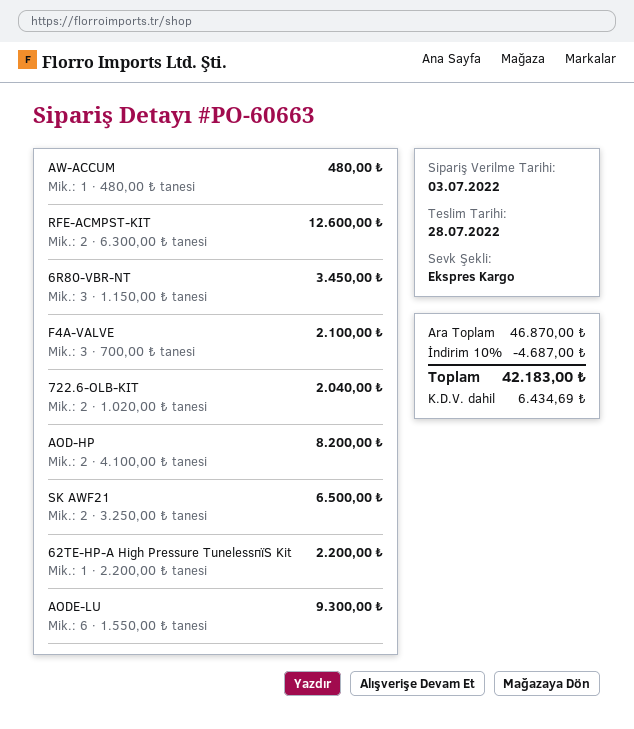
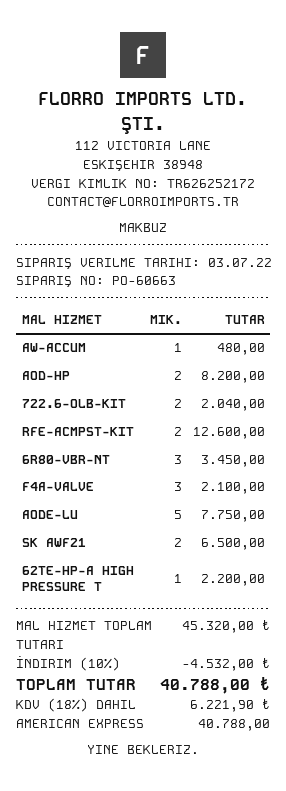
AODE-LU: 6 for 9300.00 -> 5 for 7750.00
subtotal: 46870.00 -> 45320.00
discount: 10% = 4687.00 -> 10% = 4532.00
tax: 6434.69 -> 6221.90
total: 42183.00 -> 40788.00

